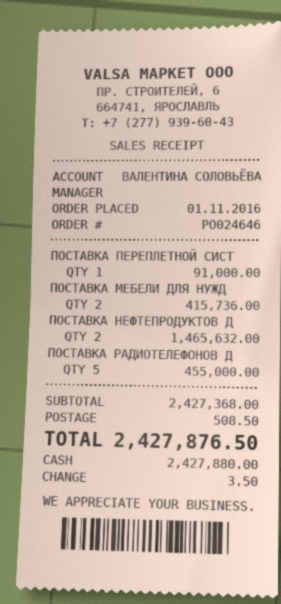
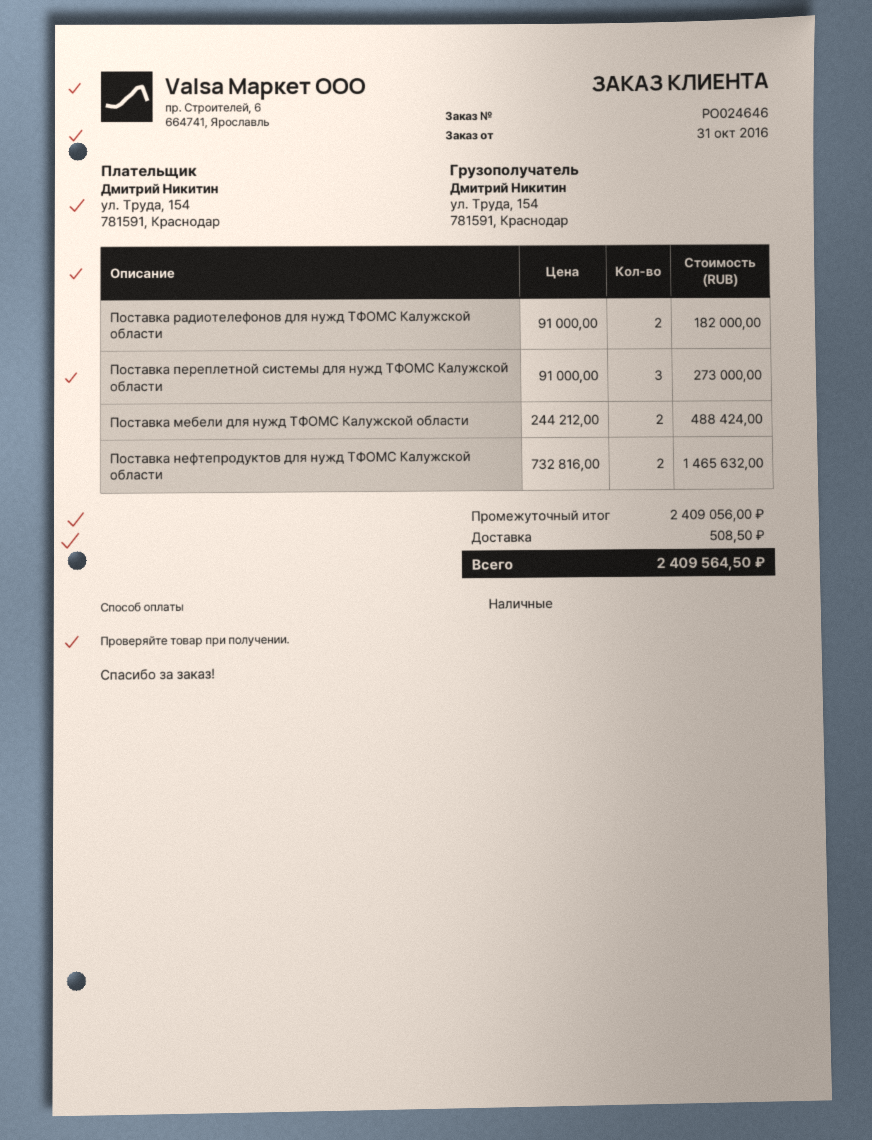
order date: 2016-11-01 -> 2016-10-31
ПОСТАВКА ПЕРЕПЛЕТНОЙ СИСТ: 1 for 91000.00 -> 3 for 273000.00
ПОСТАВКА МЕБЕЛИ ДЛЯ НУЖД: 2 for 415736.00 -> 2 for 488424.00
ПОСТАВКА РАДИОТЕЛЕФОНОВ Д: 5 for 455000.00 -> 2 for 182000.00
subtotal: 2427368.00 -> 2409056.00
total: 2427876.50 -> 2409564.50

